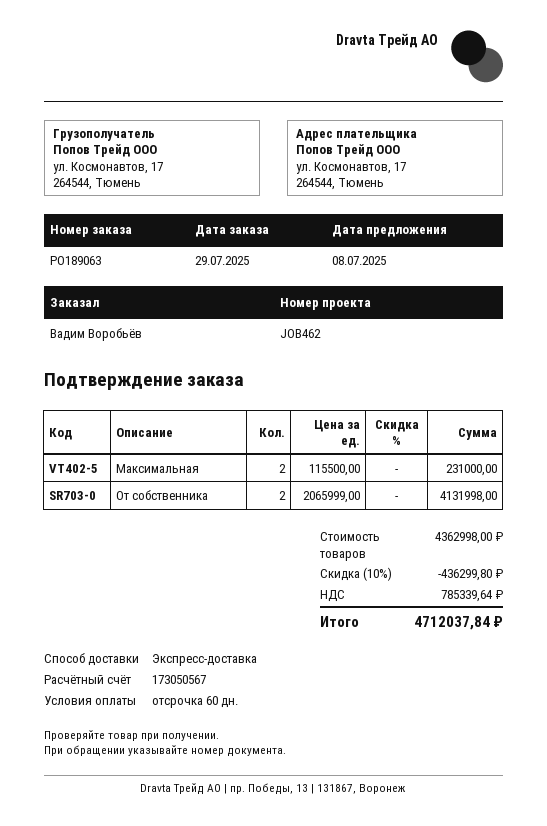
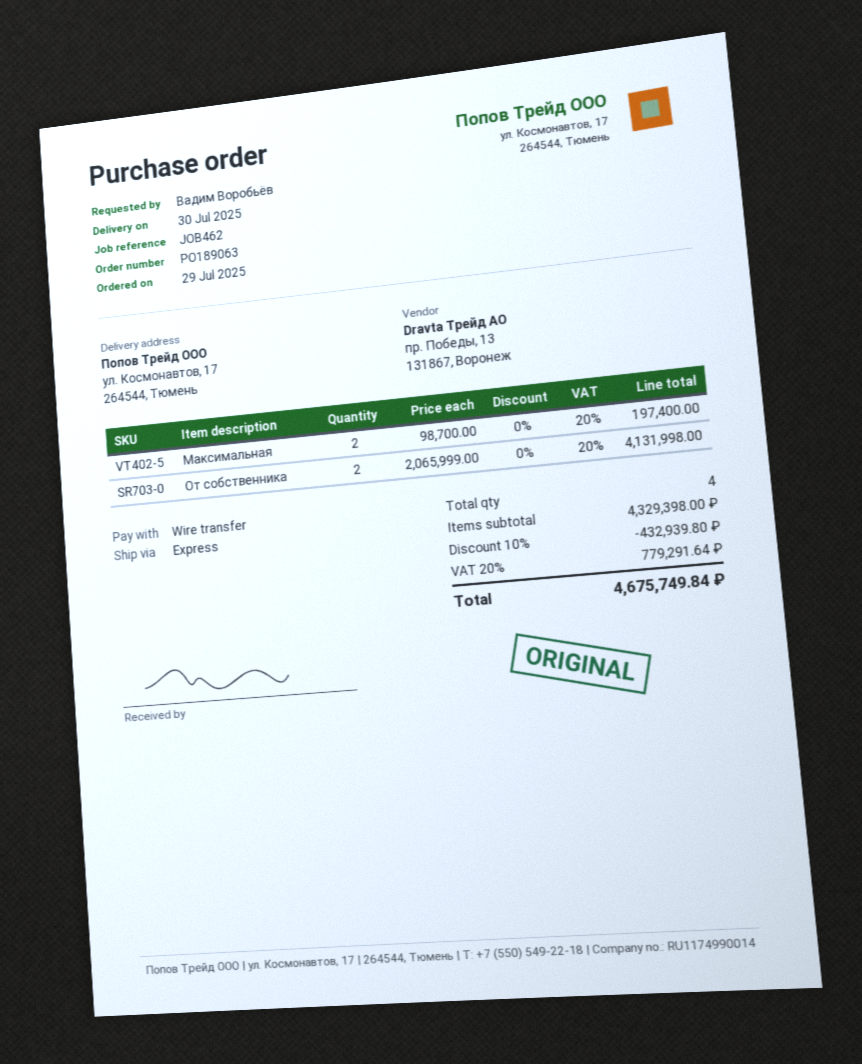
Максимальная: 2 x 115500.00 = 231000.00 -> 2 x 98700.00 = 197400.00
subtotal: 4362998.00 -> 4329398.00
discount: 10% = 436299.80 -> 10% = 432939.80
tax: 785339.64 -> 779291.64
total: 4712037.84 -> 4675749.84

